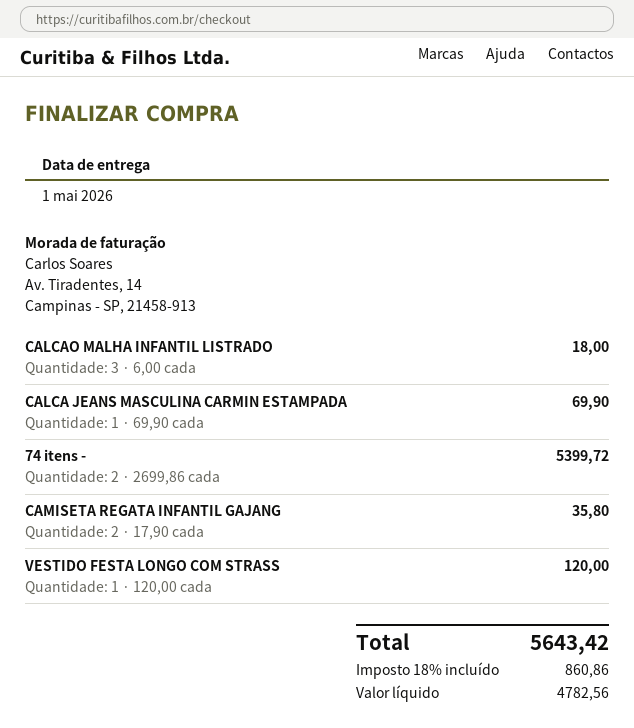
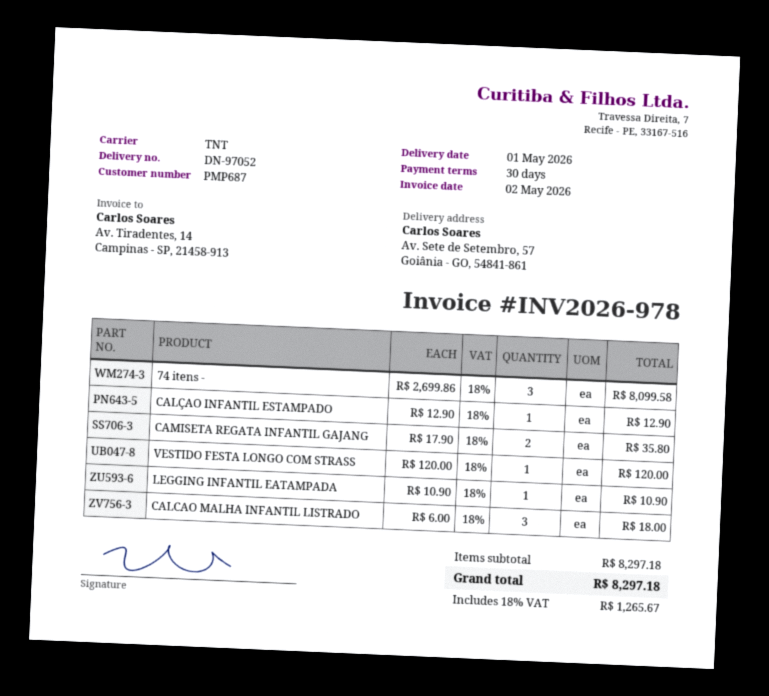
CALCA JEANS MASCULINA CARMIN ESTAMPADA: 1 x 69.90 = 69.90 -> none
74 itens -: 2 x 2699.86 = 5399.72 -> 3 x 2699.86 = 8099.58
CALÇAO INFANTIL ESTAMPADO: none -> 1 x 12.90 = 12.90
LEGGING INFANTIL EATAMPADA: none -> 1 x 10.90 = 10.90
tax: 18% = 860.86 -> 18% = 1265.67
total: 5643.42 -> 8297.18

